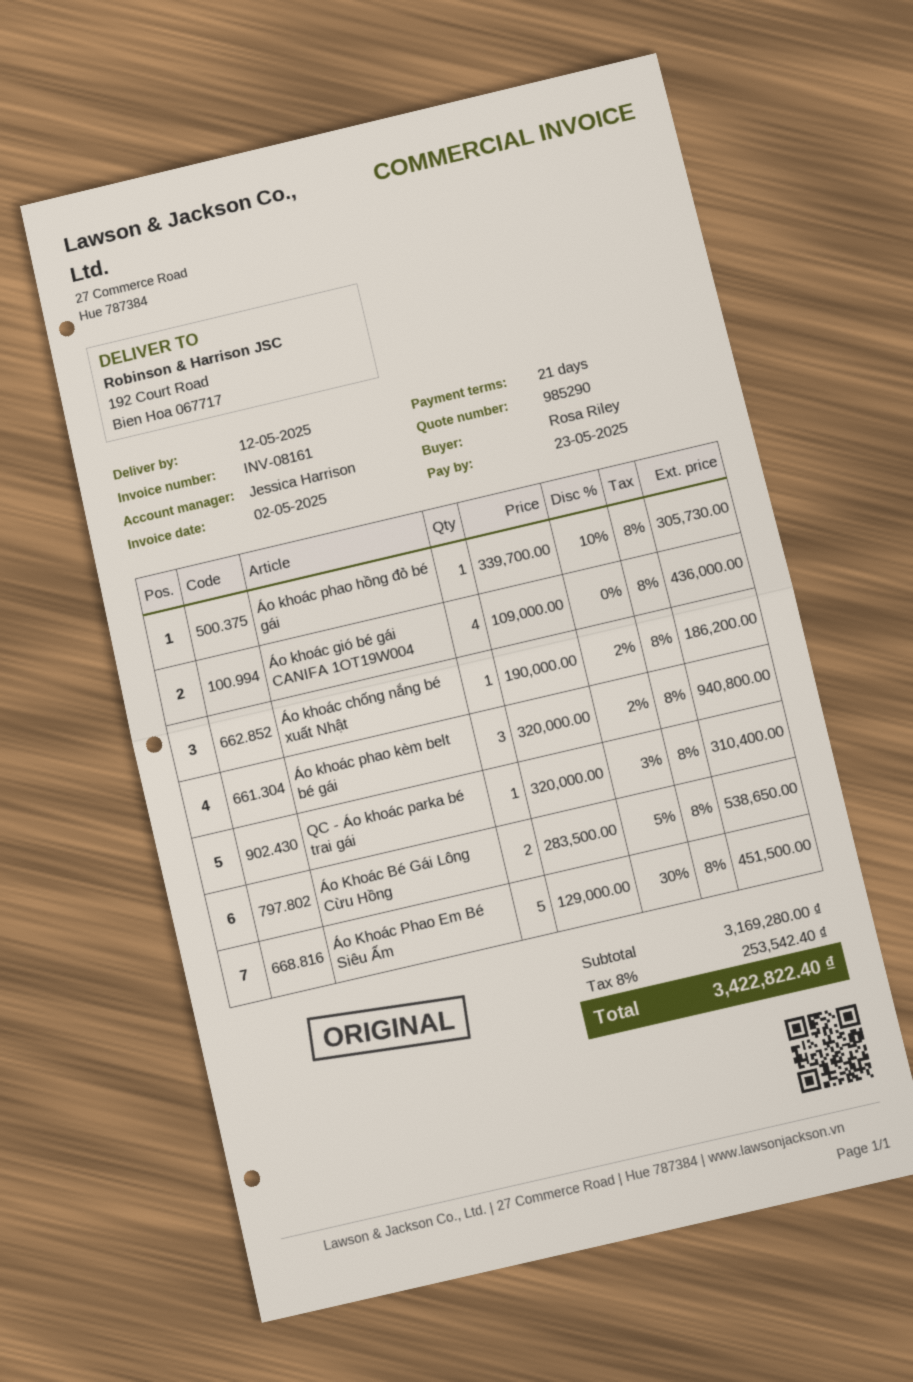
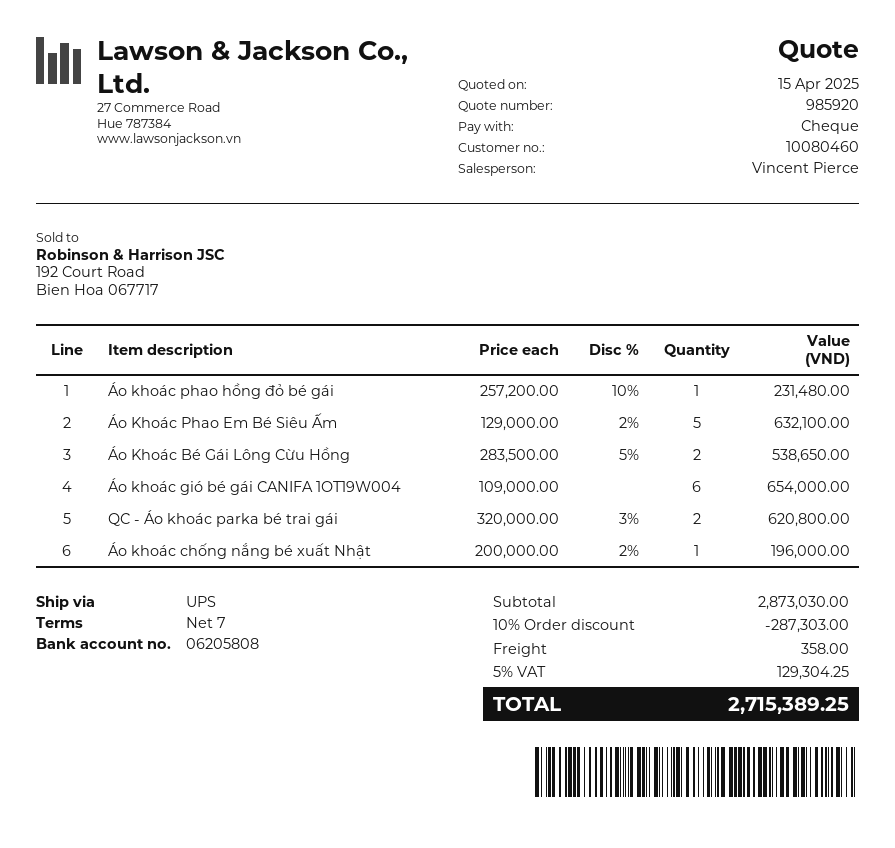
quote number: 985290 -> 985920
payment terms: 21 days -> 7 days
sales rep: Jessica Harrison -> Vincent Pierce
Áo khoác phao hồng đỏ bé gái: 1 x 339700.00 - 10% = 305730.00 -> 1 x 257200.00 - 10% = 231480.00
Áo khoác gió bé gái CANIFA 1OT19W004: 4 x 109000.00 = 436000.00 -> 6 x 109000.00 = 654000.00
Áo khoác chống nắng bé xuất Nhật: 1 x 190000.00 - 2% = 186200.00 -> 1 x 200000.00 - 2% = 196000.00
Áo khoác phao kèm belt bé gái: 3 x 320000.00 - 2% = 940800.00 -> none
QC - Áo khoác parka bé trai gái: 1 x 320000.00 - 3% = 310400.00 -> 2 x 320000.00 - 3% = 620800.00
Áo Khoác Phao Em Bé Siêu Ấm: 5 x 129000.00 - 30% = 451500.00 -> 5 x 129000.00 - 2% = 632100.00
subtotal: 3169280.00 -> 2873030.00
discount: none -> 10% = 287303.00
shipping: none -> 358.00
tax: 8% = 253542.40 -> 5% = 129304.25
total: 3422822.40 -> 2715389.25

